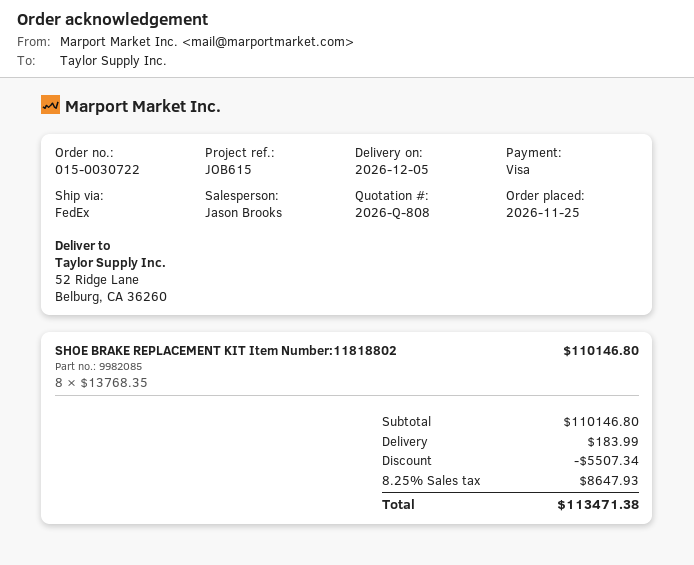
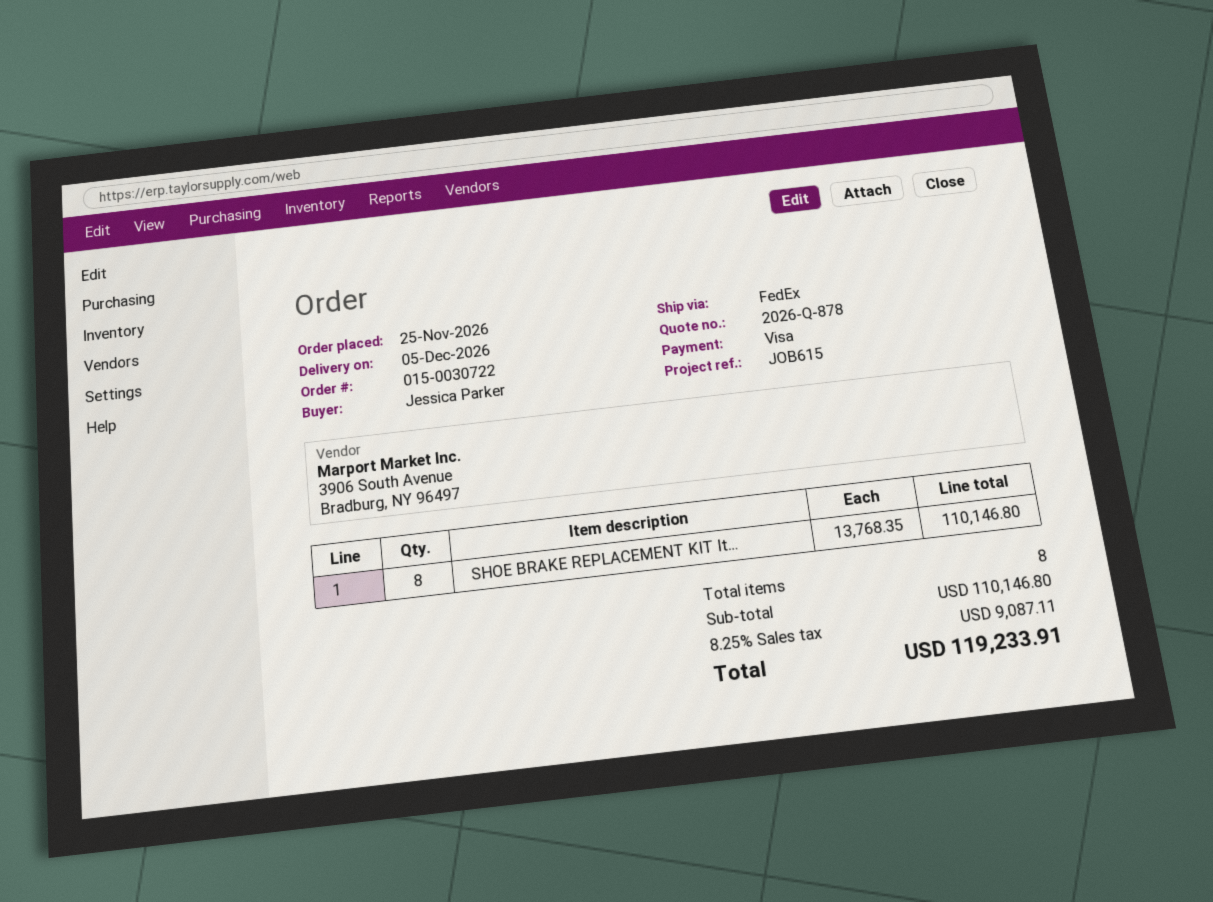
quote number: 2026-Q-808 -> 2026-Q-878
discount: 5507.34 -> none
shipping: 183.99 -> none
tax: 8.25% = 8647.93 -> 8.25% = 9087.11
total: 113471.38 -> 119233.91

